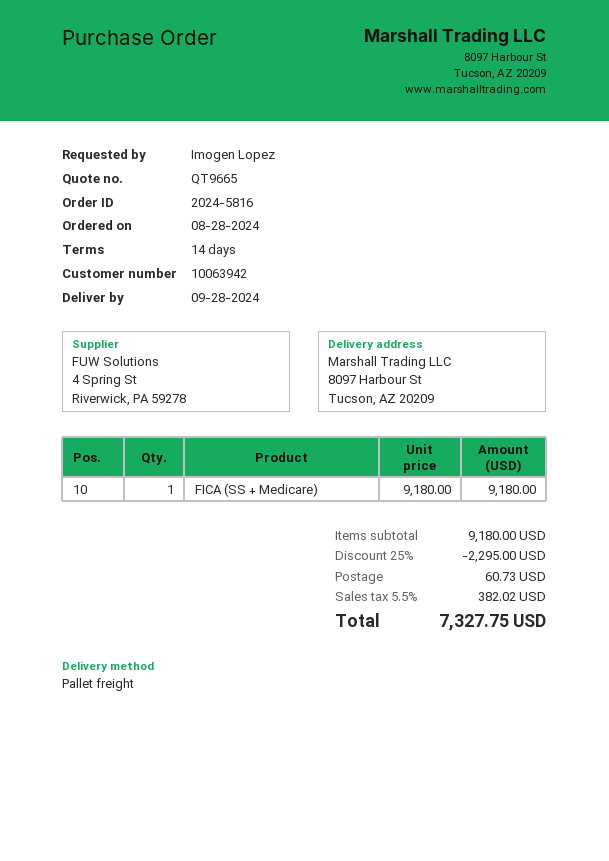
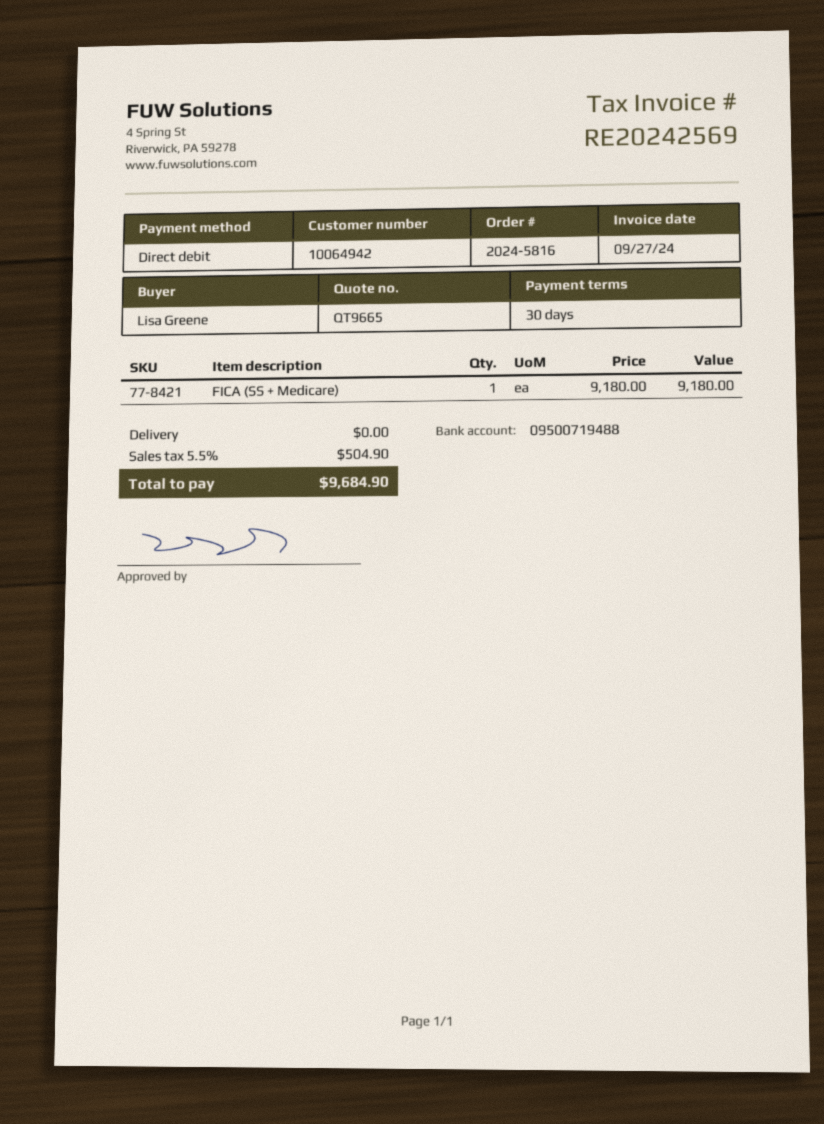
payment terms: 14 days -> 30 days
customer number: 10063942 -> 10064942
ordered by: Imogen Lopez -> Lisa Greene
discount: 25% = 2295.00 -> none
shipping: 60.73 -> 0.00
tax: 5.5% = 382.02 -> 5.5% = 504.90
total: 7327.75 -> 9684.90

